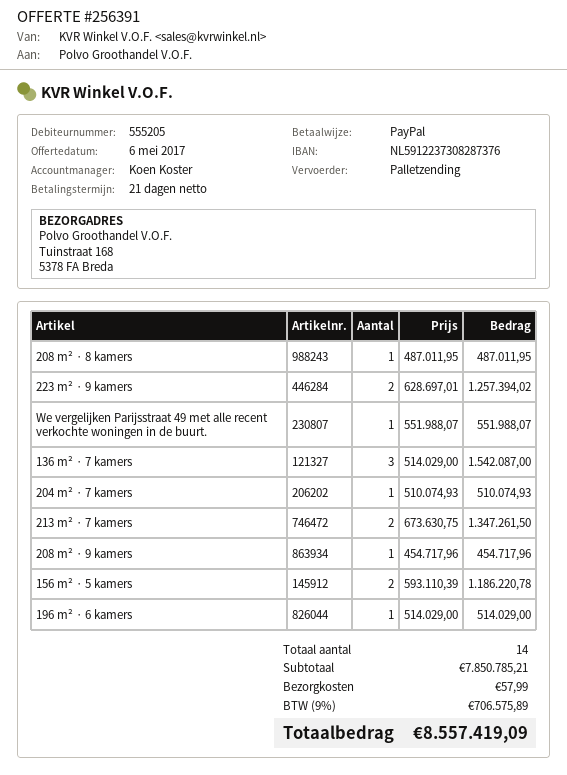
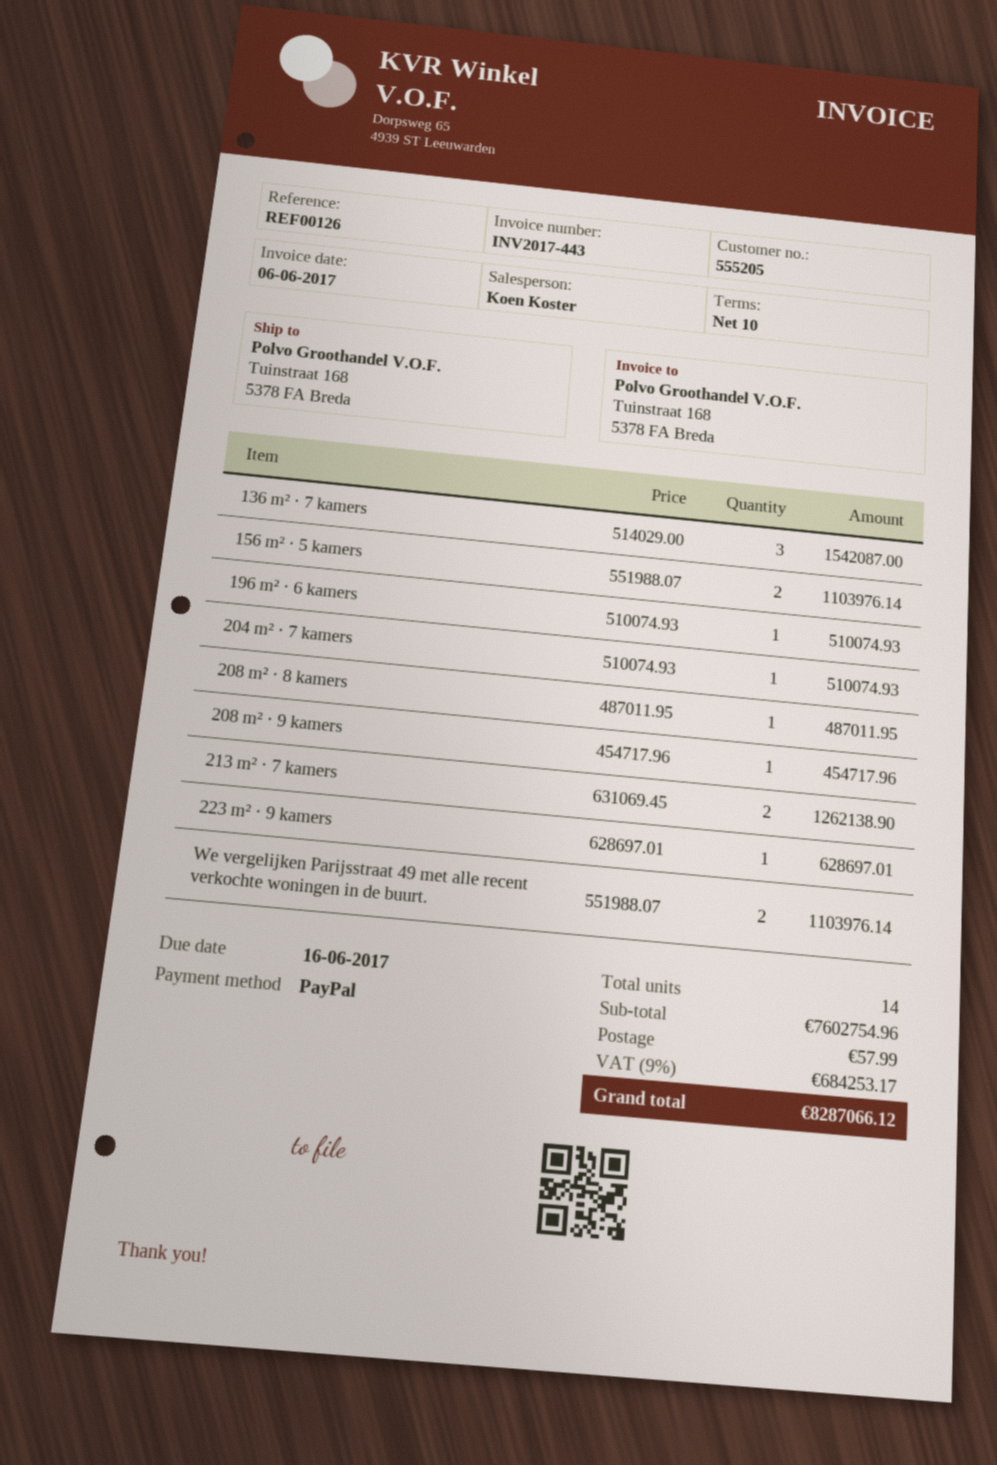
payment terms: 21 days -> 10 days
223 m² · 9 kamers: 2 x 628697.01 = 1257394.02 -> 1 x 628697.01 = 628697.01
We vergelijken Parijsstraat 49 met alle recent verkochte woningen in de buurt.: 1 x 551988.07 = 551988.07 -> 2 x 551988.07 = 1103976.14
213 m² · 7 kamers: 2 x 673630.75 = 1347261.50 -> 2 x 631069.45 = 1262138.90
156 m² · 5 kamers: 2 x 593110.39 = 1186220.78 -> 2 x 551988.07 = 1103976.14
196 m² · 6 kamers: 1 x 514029.00 = 514029.00 -> 1 x 510074.93 = 510074.93
subtotal: 7850785.21 -> 7602754.96
tax: 9% = 706575.89 -> 9% = 684253.17
total: 8557419.09 -> 8287066.12

